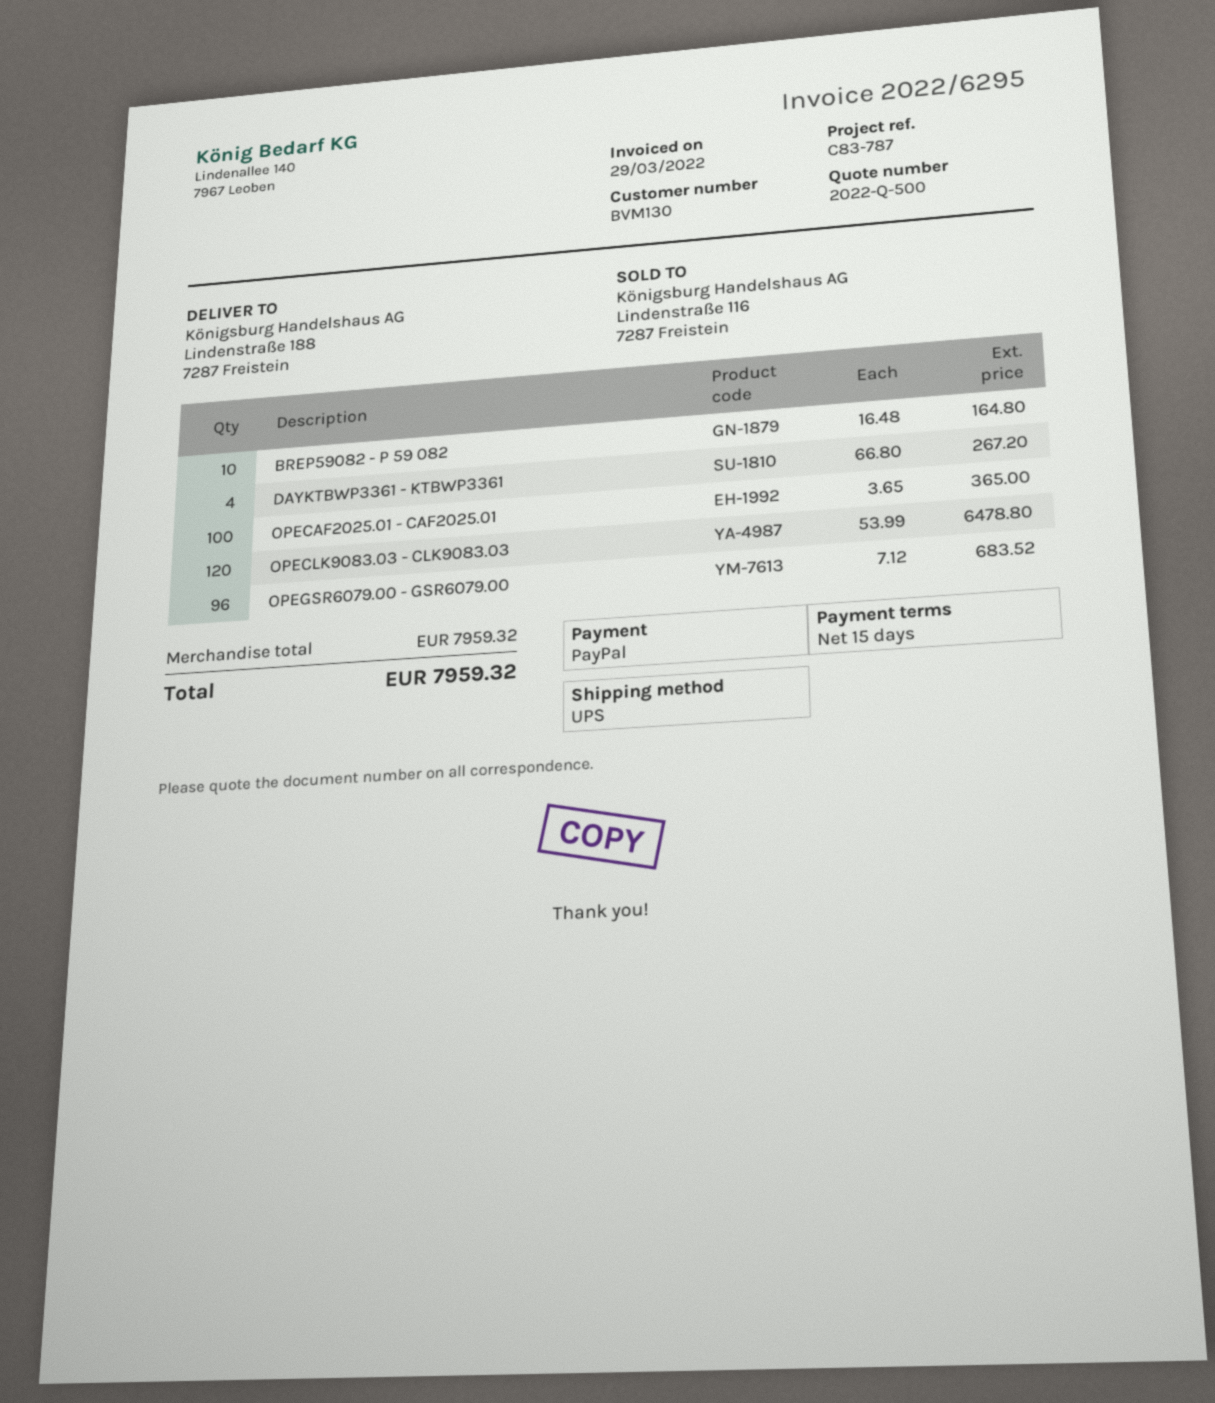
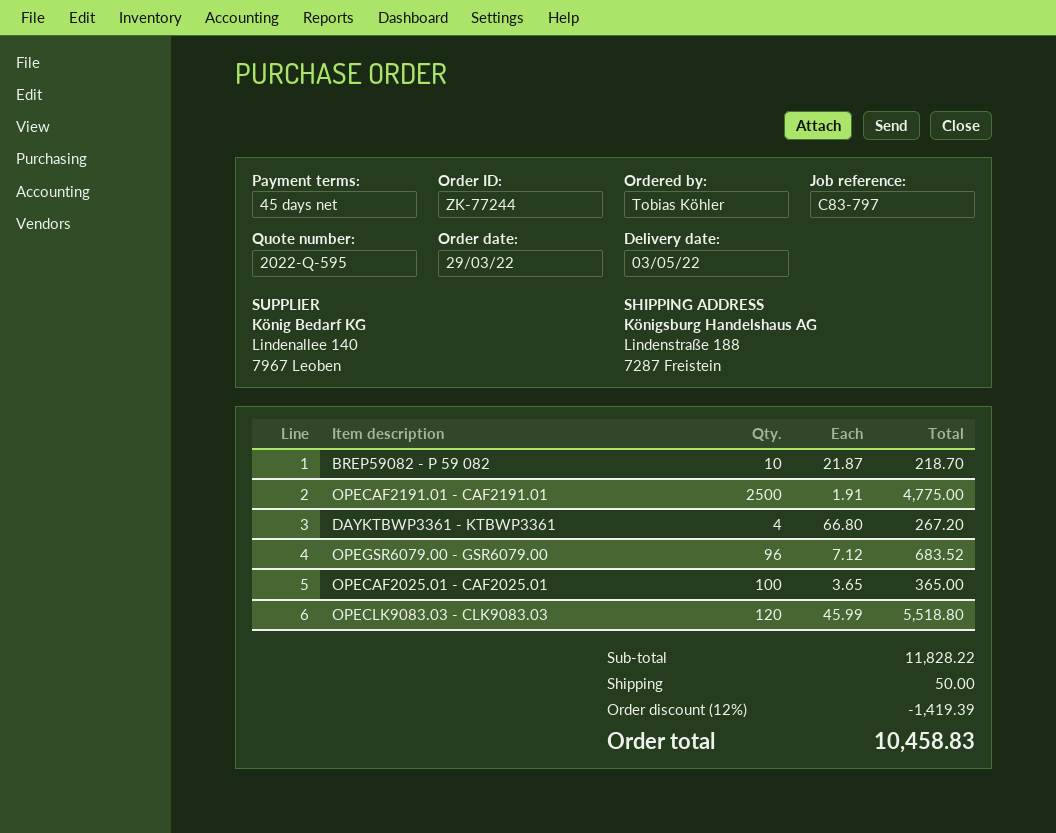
quote number: 2022-Q-500 -> 2022-Q-595
payment terms: 15 days -> 45 days
reference: C83-787 -> C83-797
BREP59082 - P 59 082: 10 x 16.48 = 164.80 -> 10 x 21.87 = 218.70
OPECLK9083.03 - CLK9083.03: 120 x 53.99 = 6478.80 -> 120 x 45.99 = 5518.80
OPECAF2191.01 - CAF2191.01: none -> 2500 x 1.91 = 4775.00
subtotal: 7959.32 -> 11828.22
discount: none -> 12% = 1419.39
shipping: none -> 50.00
total: 7959.32 -> 10458.83

